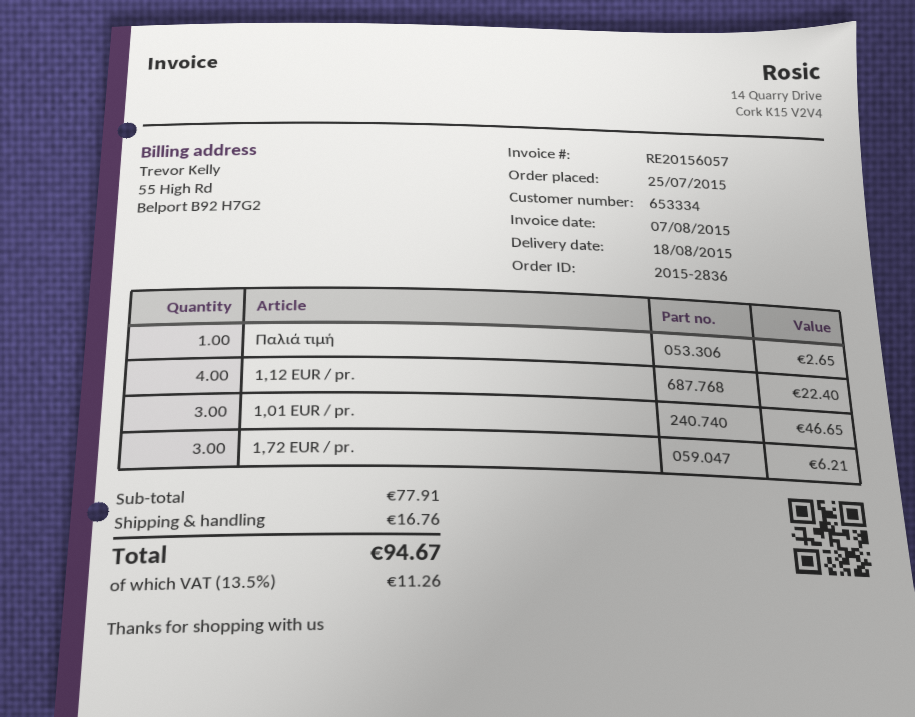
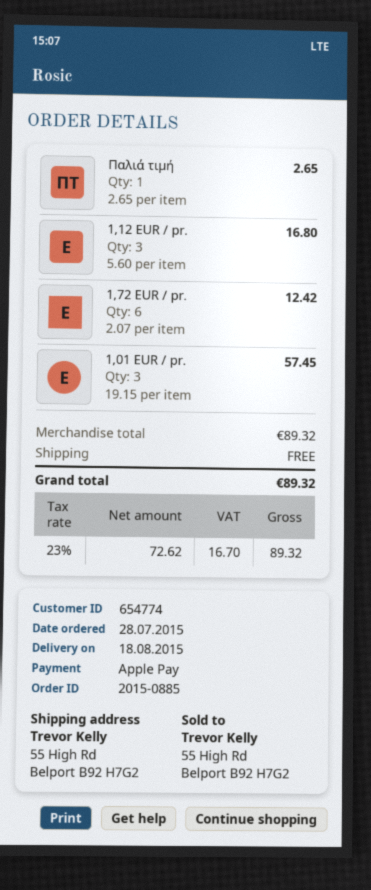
order number: 2015-2836 -> 2015-0885
order date: 2015-07-25 -> 2015-07-28
customer number: 653334 -> 654774
1,12 EUR / pr.: 4 for 22.40 -> 3 for 16.80
1,01 EUR / pr.: 3 for 46.65 -> 3 for 57.45
1,72 EUR / pr.: 3 for 6.21 -> 6 for 12.42
subtotal: 77.91 -> 89.32
shipping: 16.76 -> 0.00
tax: 13.5% = 11.26 -> 23% = 16.70
total: 94.67 -> 89.32

